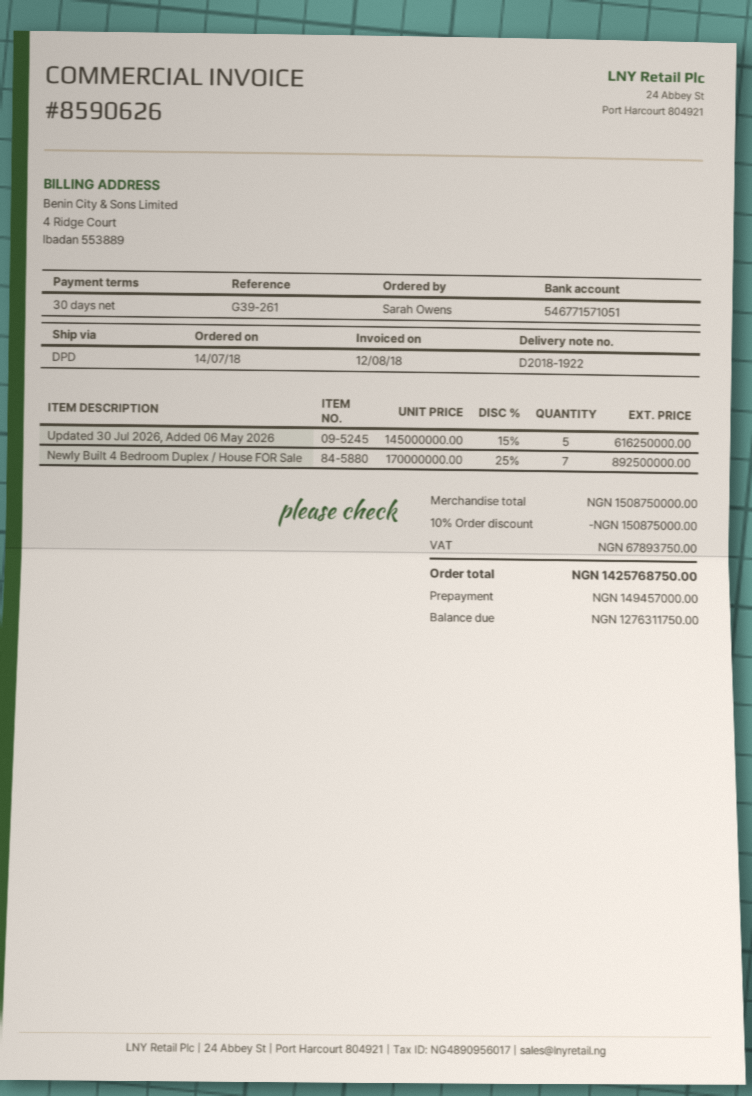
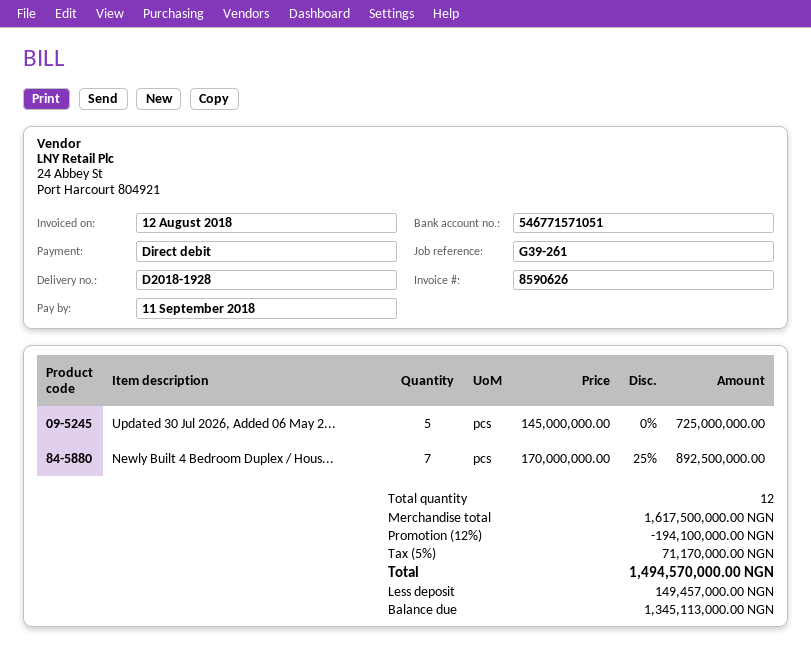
delivery note number: D2018-1922 -> D2018-1928
Updated 30 Jul 2026, Added 06 May 2026: 5 x 145000000.00 - 15% = 616250000.00 -> 5 x 145000000.00 = 725000000.00
subtotal: 1508750000.00 -> 1617500000.00
discount: 10% = 150875000.00 -> 12% = 194100000.00
tax: 67893750.00 -> 71170000.00
total: 1425768750.00 -> 1494570000.00
balance: 1276311750.00 -> 1345113000.00

